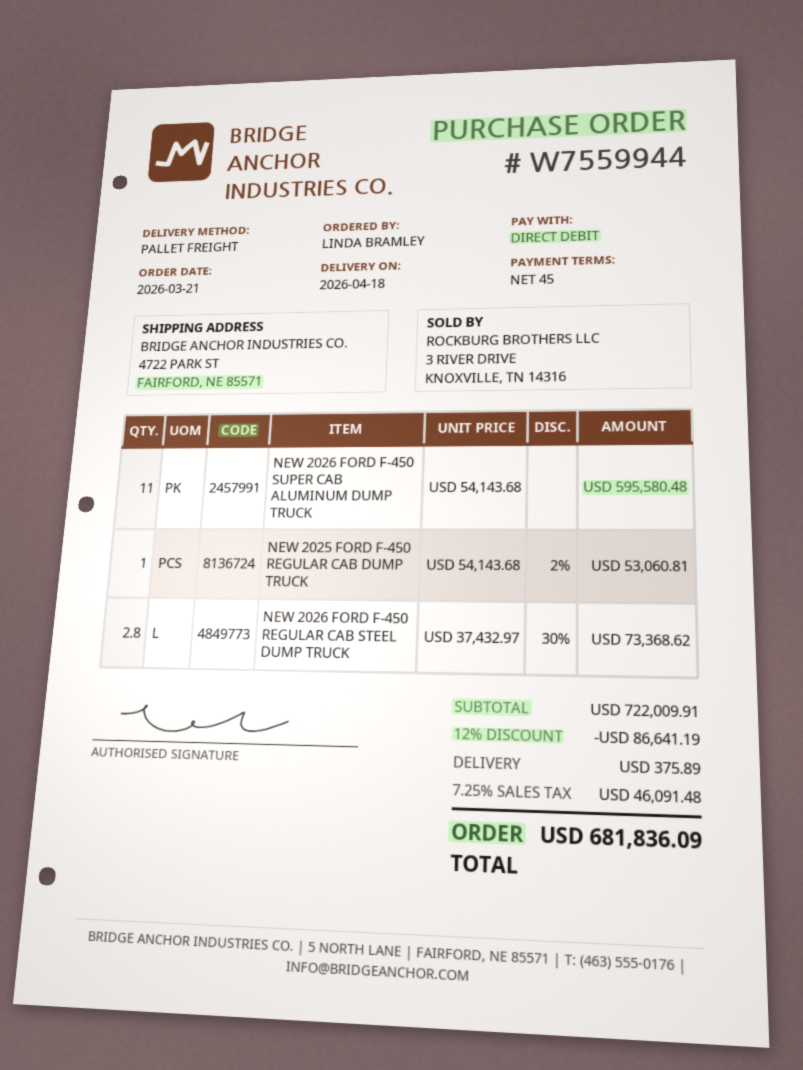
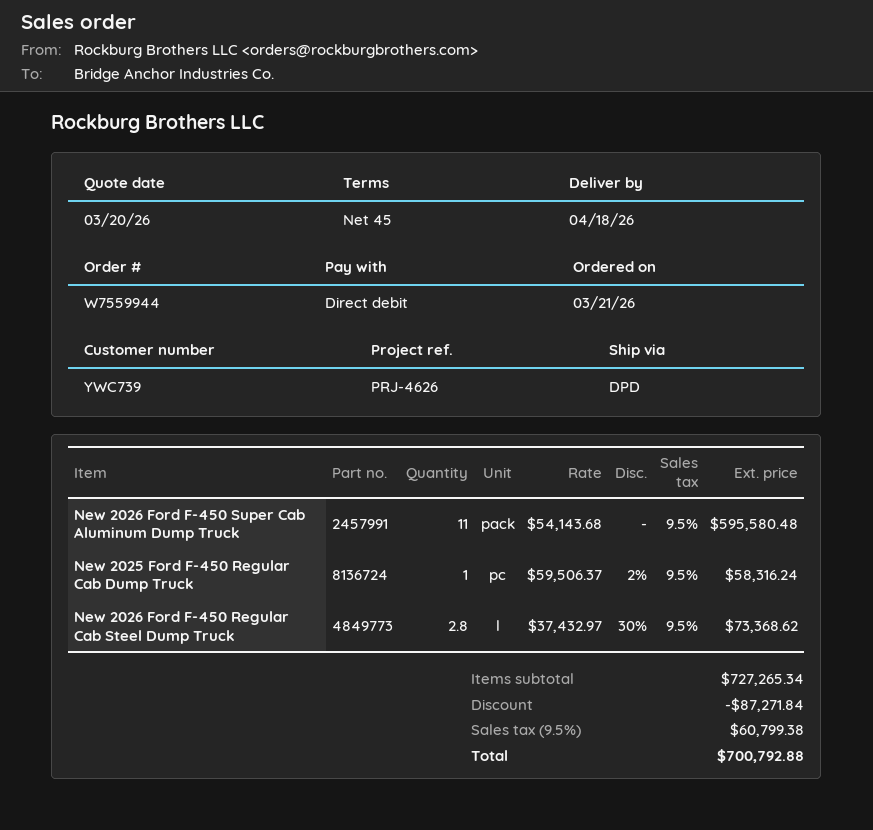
shipping method: pallet freight -> DPD
NEW 2025 FORD F-450 REGULAR CAB DUMP TRUCK: 1 x 54143.68 - 2% = 53060.81 -> 1 x 59506.37 - 2% = 58316.24
subtotal: 722009.91 -> 727265.34
discount: 86641.19 -> 87271.84
shipping: 375.89 -> none
tax: 7.25% = 46091.48 -> 9.5% = 60799.38
total: 681836.09 -> 700792.88

